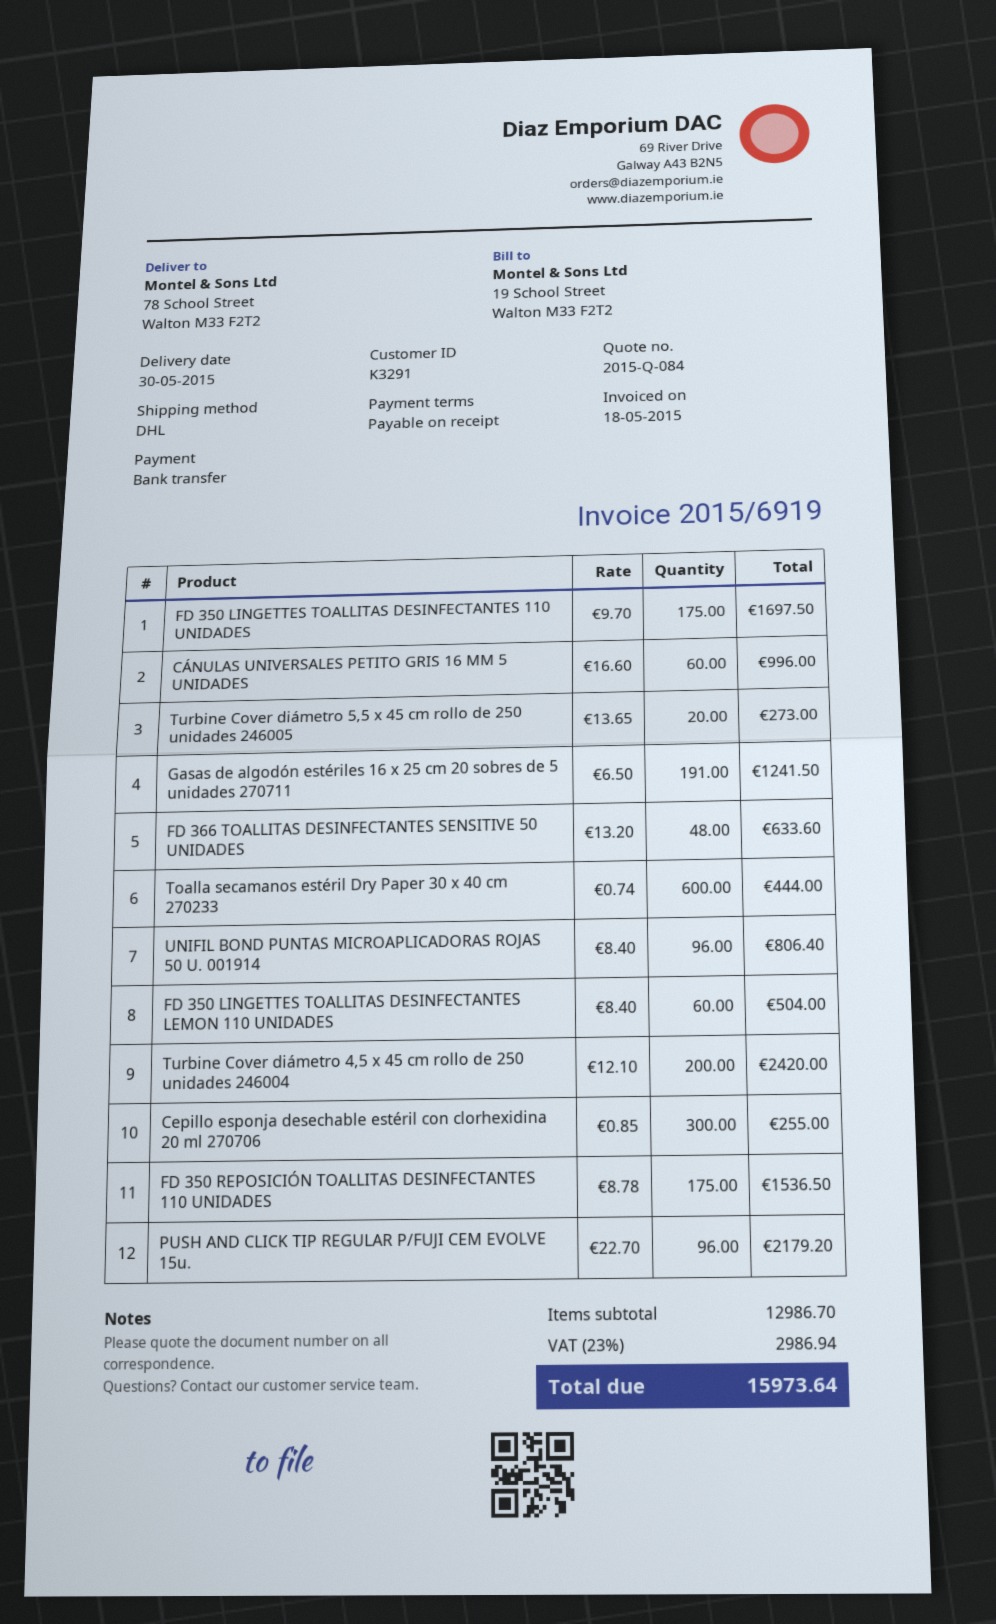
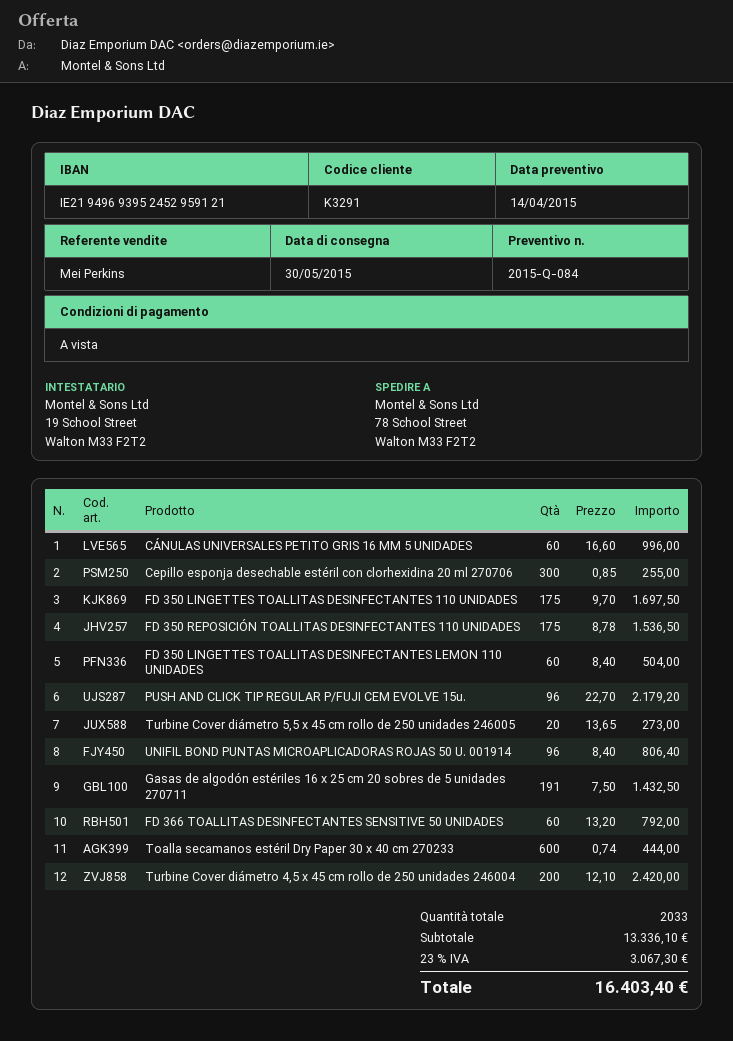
Gasas de algodón estériles 16 x 25 cm 20 sobres de 5 unidades 270711: 191 x 6.50 = 1241.50 -> 191 x 7.50 = 1432.50
FD 366 TOALLITAS DESINFECTANTES SENSITIVE 50 UNIDADES: 48 x 13.20 = 633.60 -> 60 x 13.20 = 792.00
subtotal: 12986.70 -> 13336.10
tax: 23% = 2986.94 -> 23% = 3067.30
total: 15973.64 -> 16403.40

